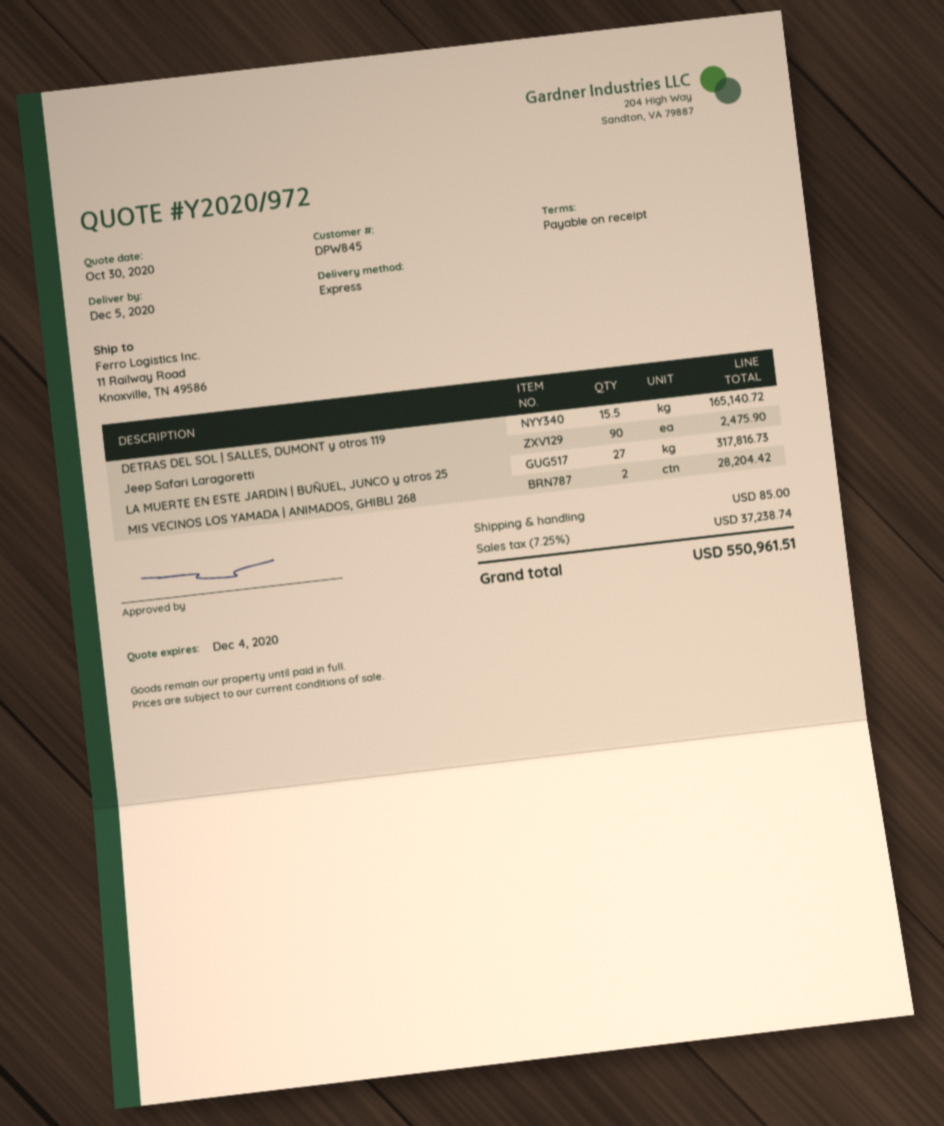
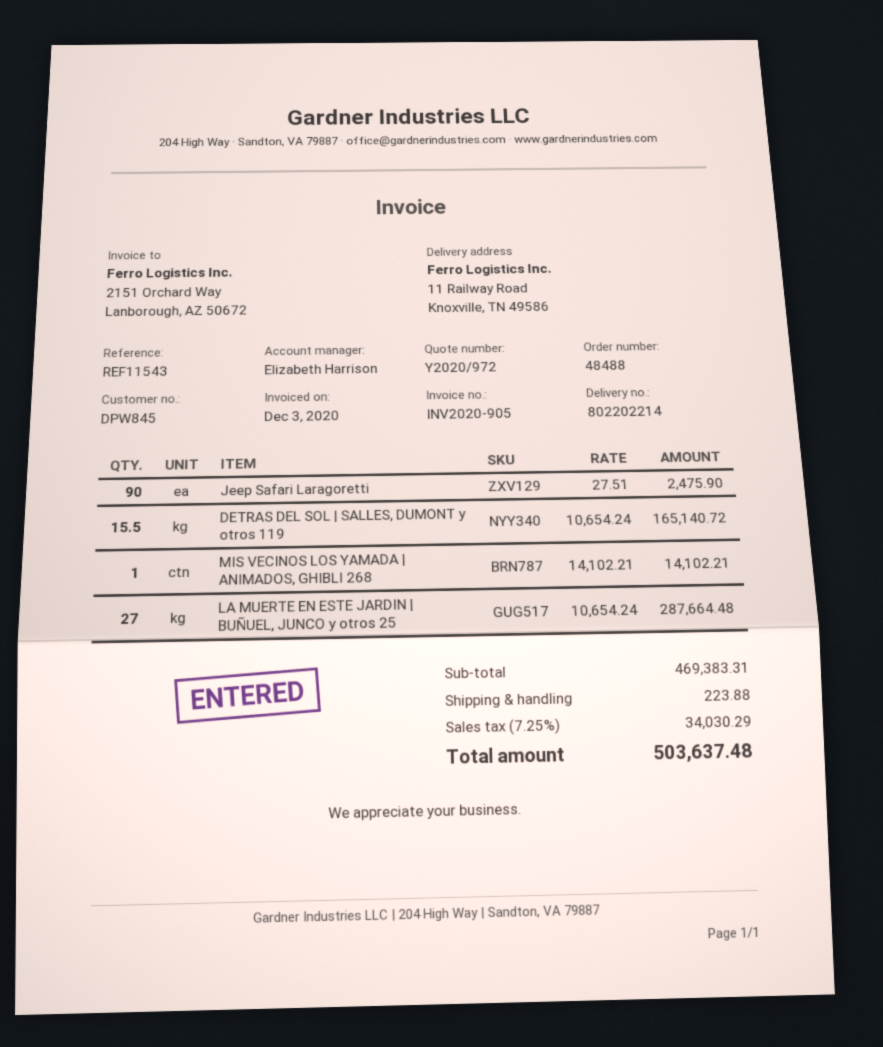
LA MUERTE EN ESTE JARDIN | BUÑUEL, JUNCO y otros 25: 27 for 317816.73 -> 27 for 287664.48
MIS VECINOS LOS YAMADA | ANIMADOS, GHIBLI 268: 2 for 28204.42 -> 1 for 14102.21
shipping: 85.00 -> 223.88
tax: 7.25% = 37238.74 -> 7.25% = 34030.29
total: 550961.51 -> 503637.48

